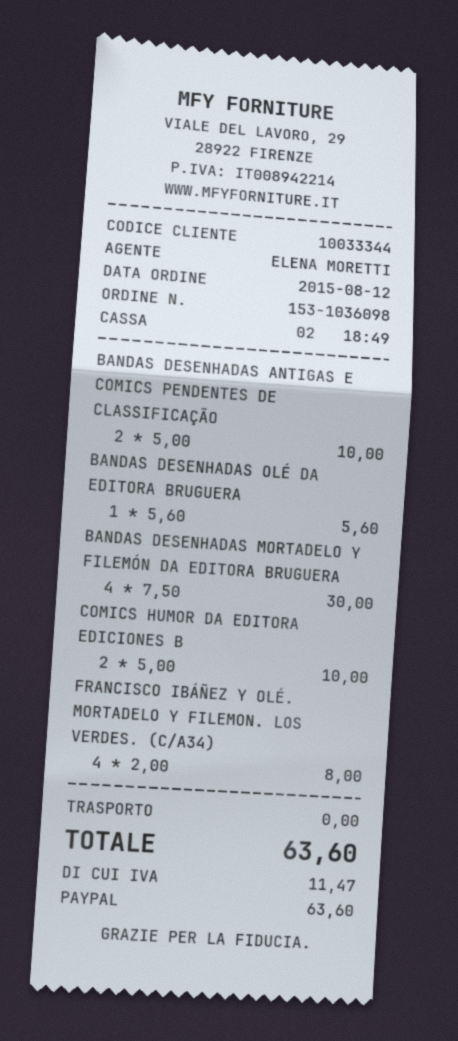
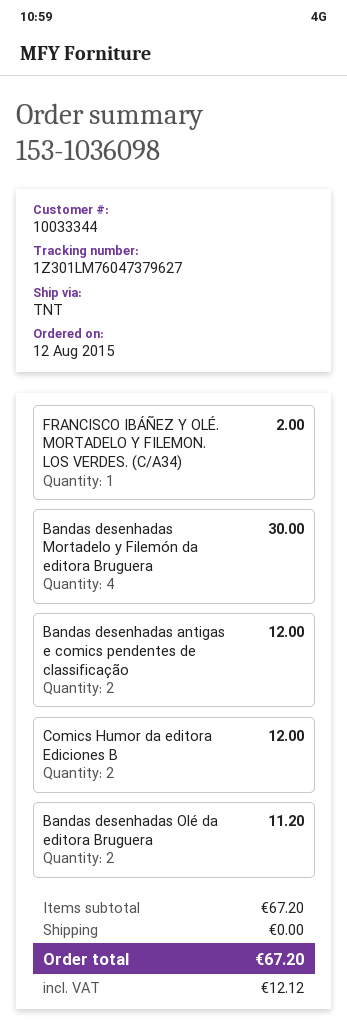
BANDAS DESENHADAS ANTIGAS E COMICS PENDENTES DE CLASSIFICAÇÃO: 2 for 10.00 -> 2 for 12.00
BANDAS DESENHADAS OLÉ DA EDITORA BRUGUERA: 1 for 5.60 -> 2 for 11.20
COMICS HUMOR DA EDITORA EDICIONES B: 2 for 10.00 -> 2 for 12.00
FRANCISCO IBÁÑEZ Y OLÉ. MORTADELO Y FILEMON. LOS VERDES. (C/A34): 4 for 8.00 -> 1 for 2.00
tax: 11.47 -> 12.12
total: 63.60 -> 67.20

